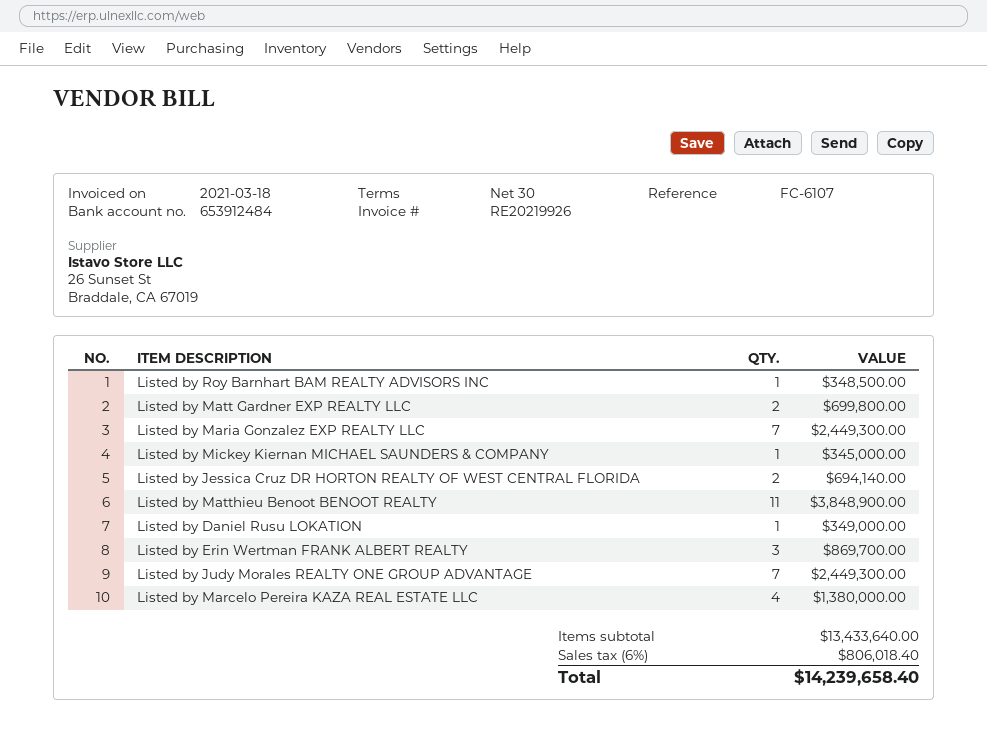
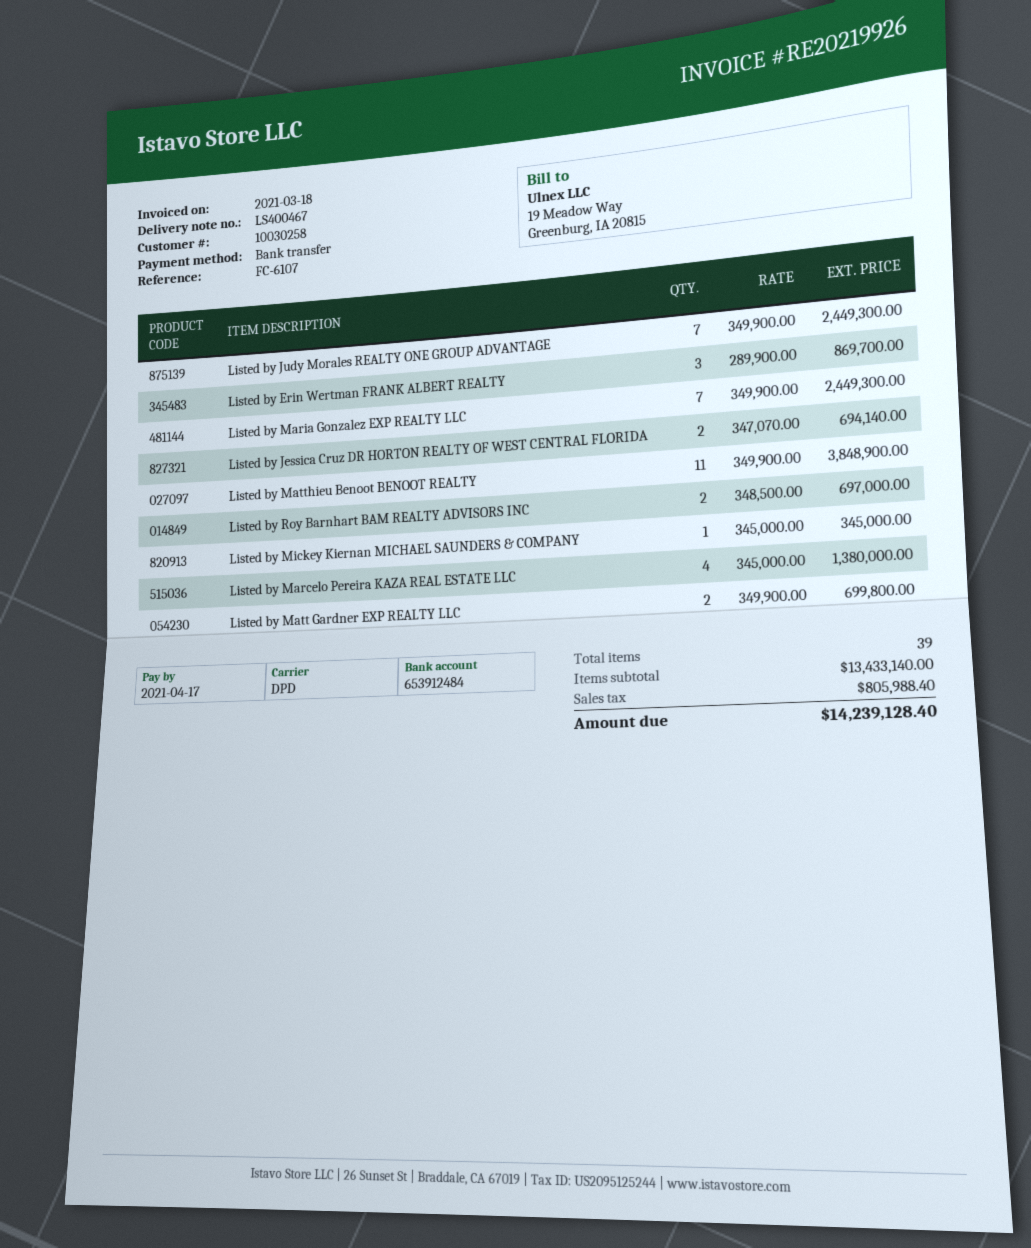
Listed by Roy Barnhart BAM REALTY ADVISORS INC: 1 for 348500.00 -> 2 for 697000.00
Listed by Daniel Rusu LOKATION: 1 for 349000.00 -> none
subtotal: 13433640.00 -> 13433140.00
tax: 806018.40 -> 805988.40
total: 14239658.40 -> 14239128.40

